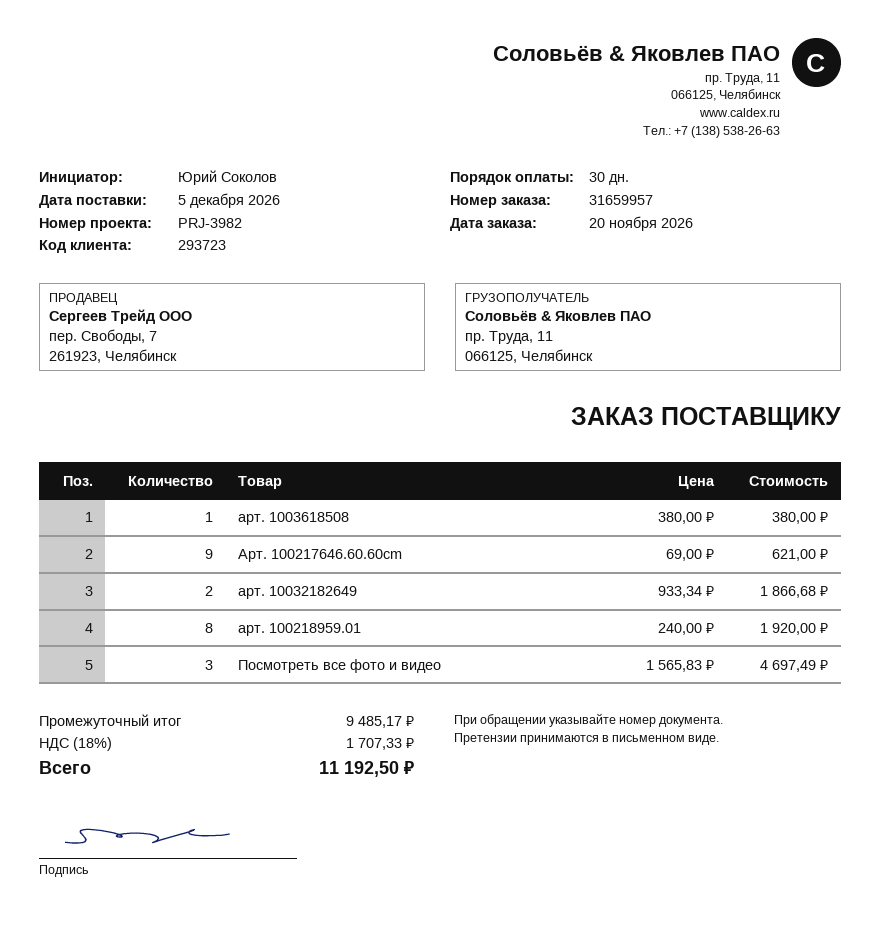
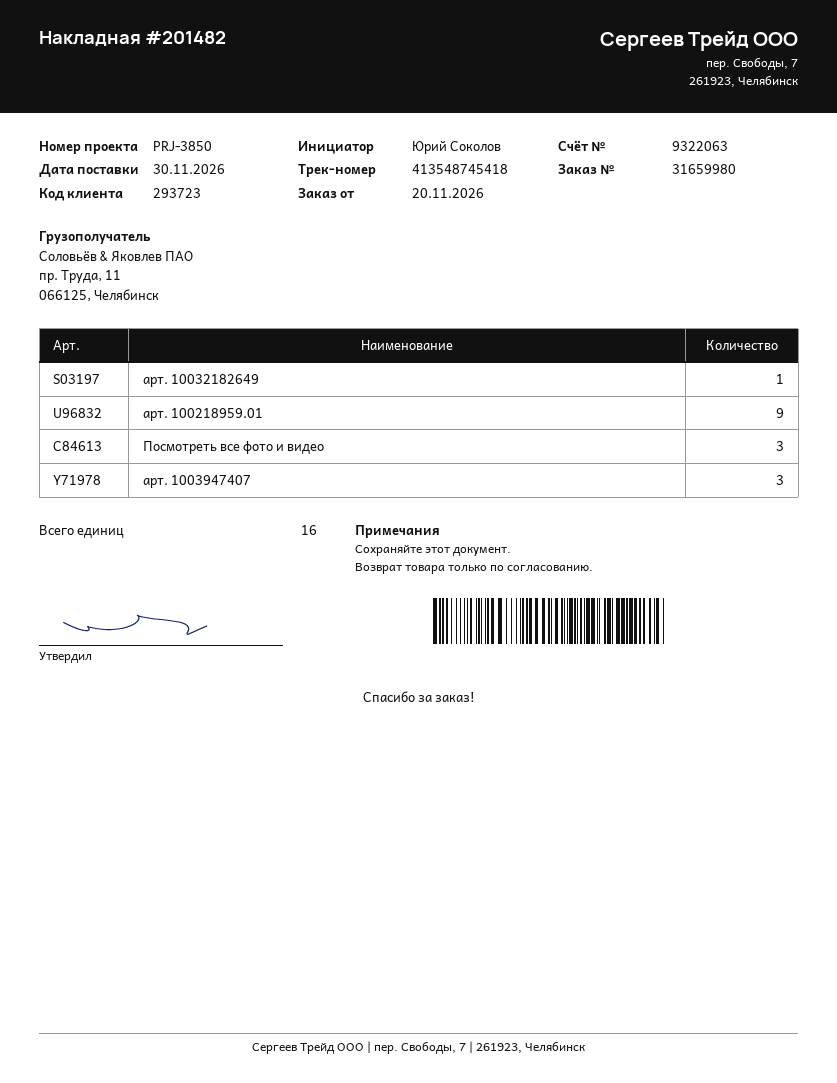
order number: 31659957 -> 31659980
delivery date: 2026-12-05 -> 2026-11-30
reference: PRJ-3982 -> PRJ-3850
арт. 1003618508: 1 -> none
Арт. 100217646.60.60cm: 9 -> none
арт. 10032182649: 2 -> 1
арт. 100218959.01: 8 -> 9
арт. 1003947407: none -> 3

